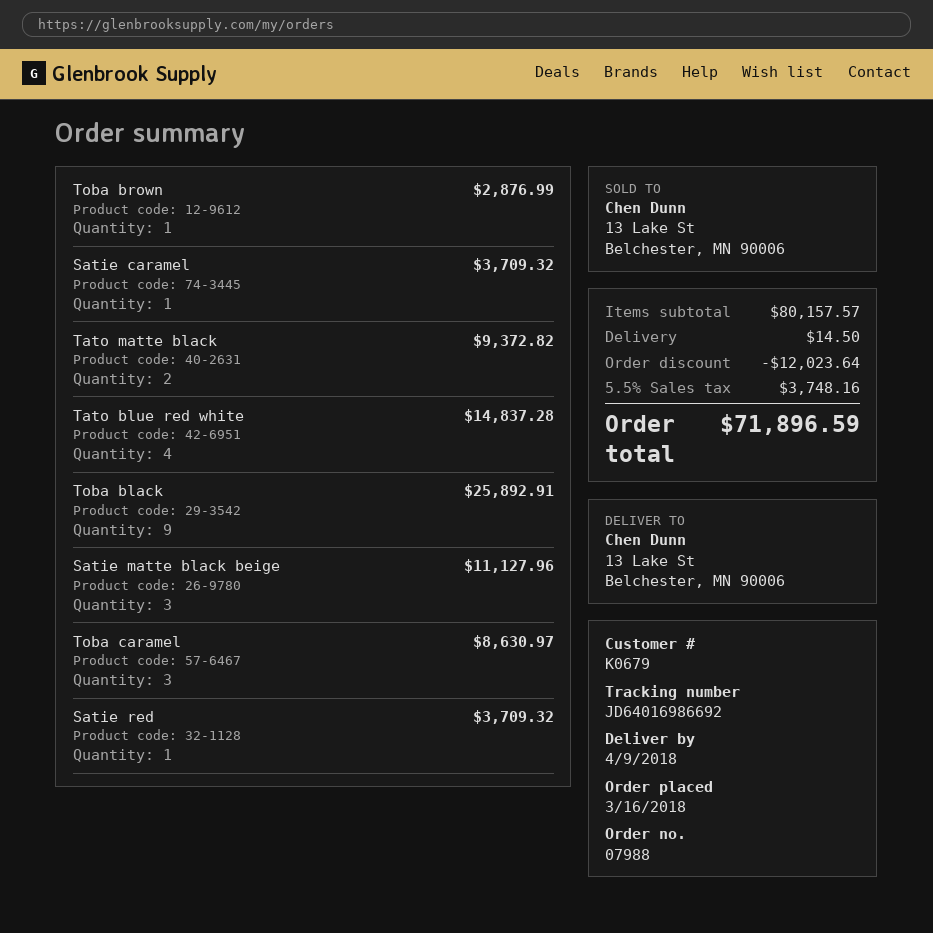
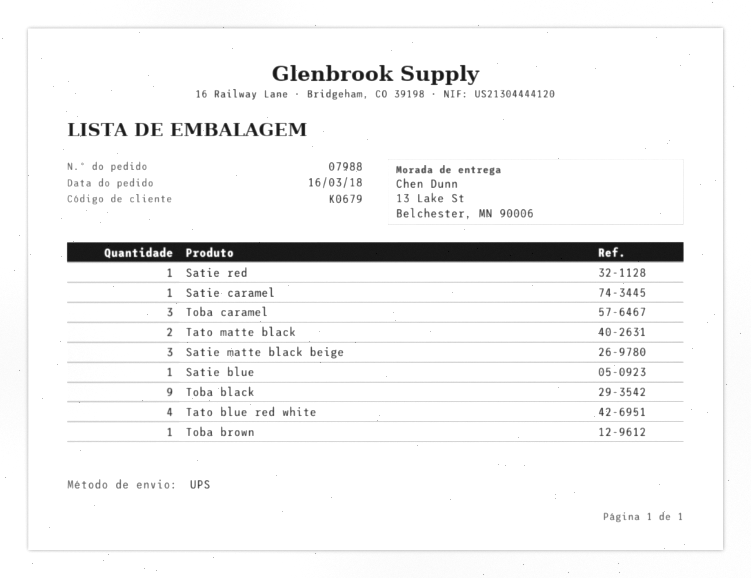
Satie blue: none -> 1

